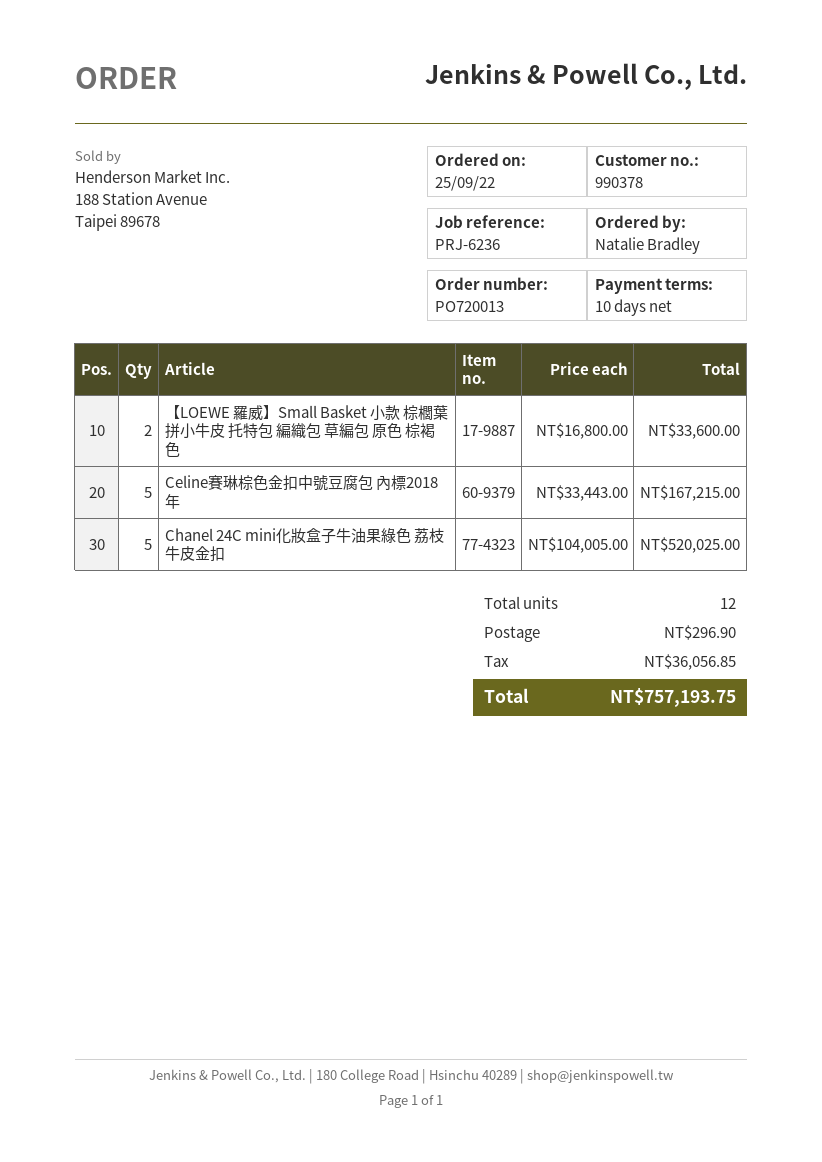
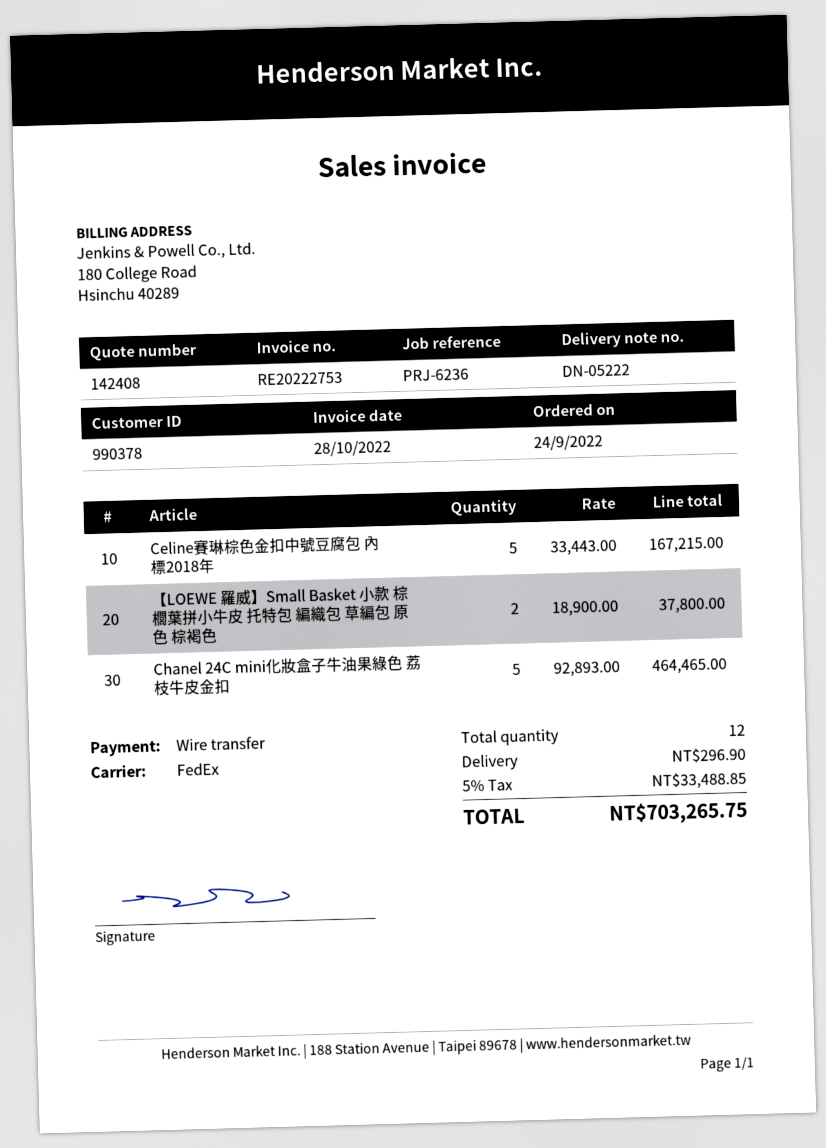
order date: 2022-09-25 -> 2022-09-24
【LOEWE 羅威】Small Basket 小款 棕櫚葉拼小牛皮 托特包 編織包 草編包 原色 棕褐色: 2 x 16800.00 = 33600.00 -> 2 x 18900.00 = 37800.00
Chanel 24C mini化妝盒子牛油果綠色 荔枝牛皮金扣: 5 x 104005.00 = 520025.00 -> 5 x 92893.00 = 464465.00
tax: 36056.85 -> 33488.85
total: 757193.75 -> 703265.75

